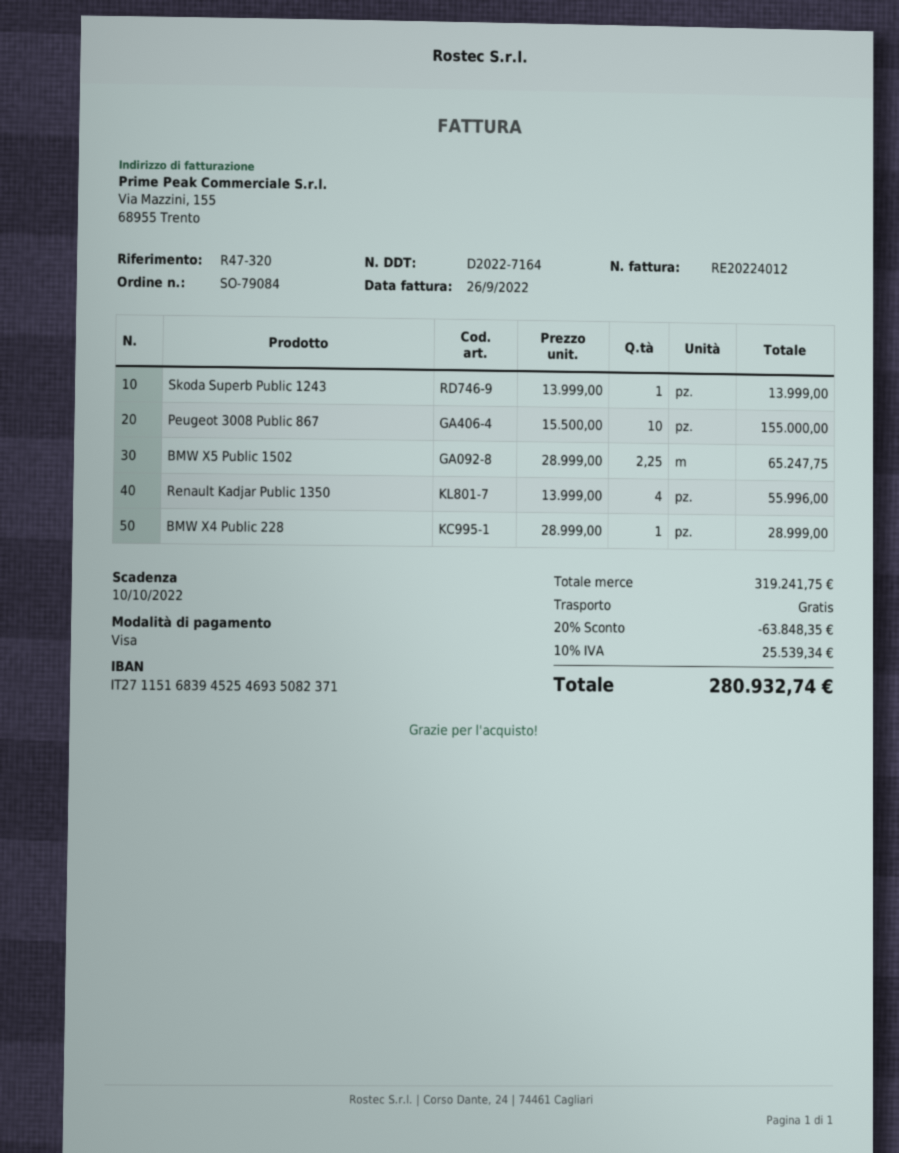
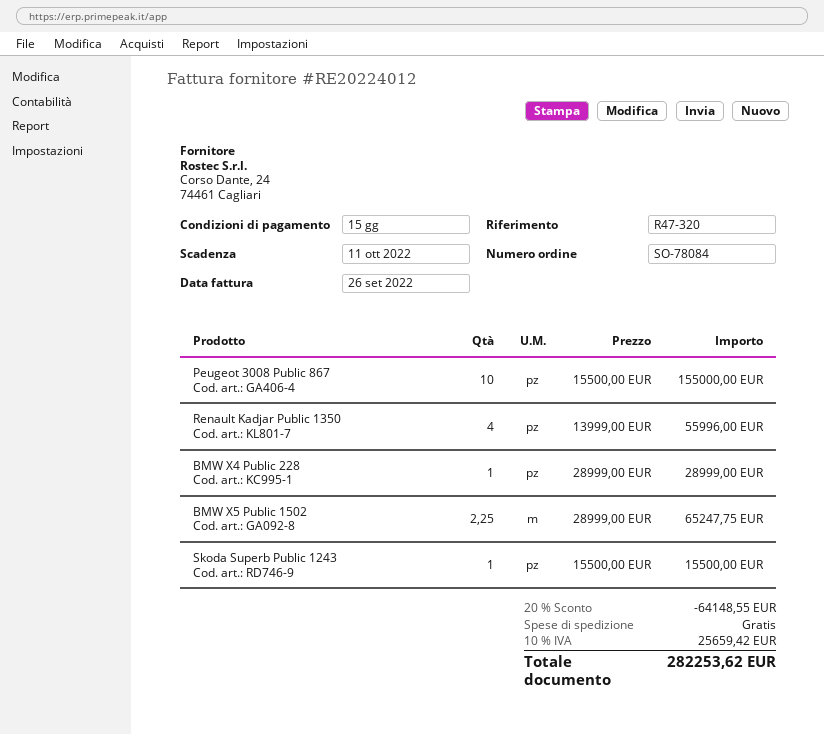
order number: SO-79084 -> SO-78084
due date: 2022-10-10 -> 2022-10-11
Skoda Superb Public 1243: 1 x 13999.00 = 13999.00 -> 1 x 15500.00 = 15500.00
discount: 20% = 63848.35 -> 20% = 64148.55
tax: 10% = 25539.34 -> 10% = 25659.42
total: 280932.74 -> 282253.62

